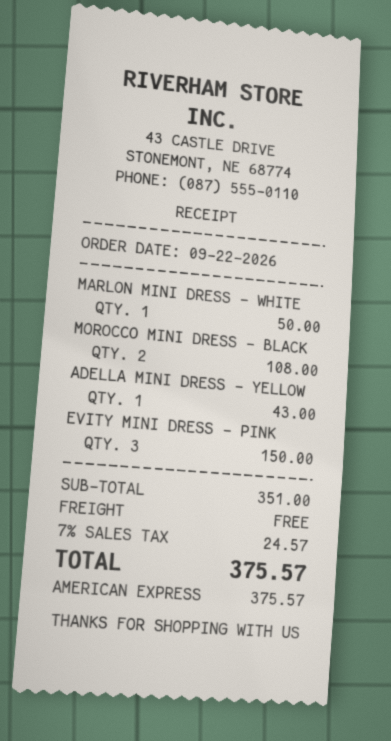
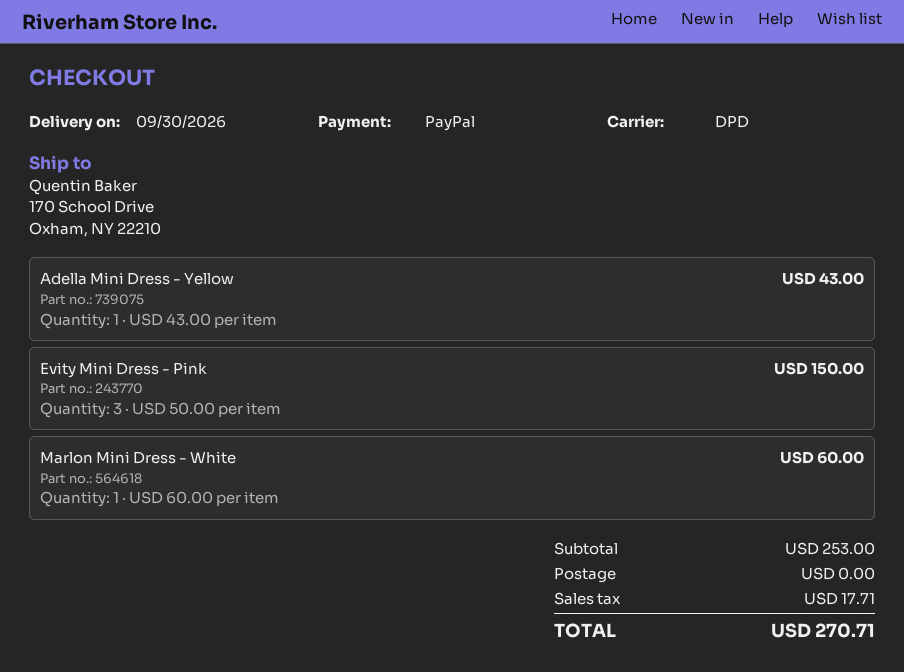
payment method: American Express -> PayPal
MARLON MINI DRESS - WHITE: 1 for 50.00 -> 1 for 60.00
MOROCCO MINI DRESS - BLACK: 2 for 108.00 -> none
subtotal: 351.00 -> 253.00
tax: 24.57 -> 17.71
total: 375.57 -> 270.71

